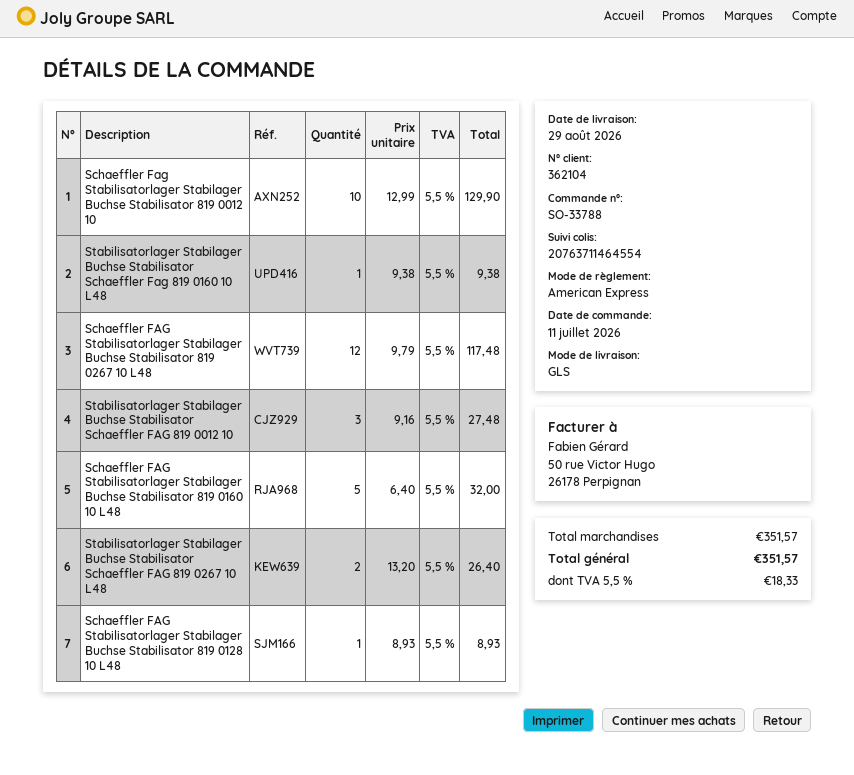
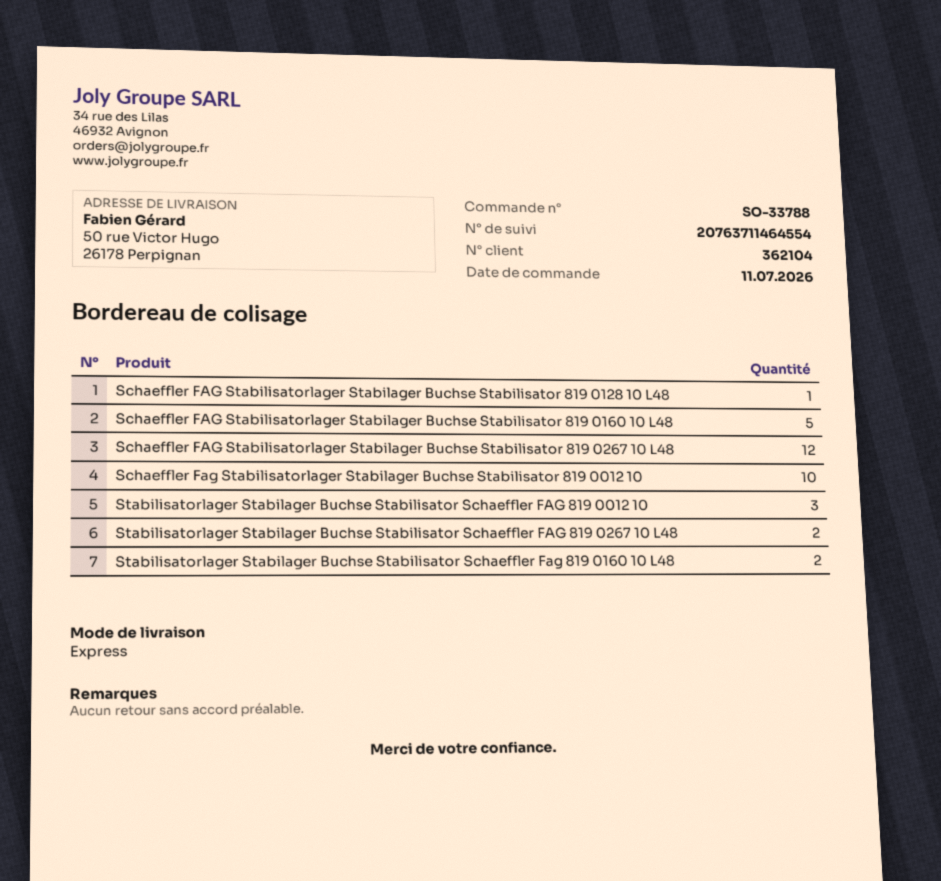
shipping method: GLS -> express
Stabilisatorlager Stabilager Buchse Stabilisator Schaeffler Fag 819 0160 10 L48: 1 -> 2

